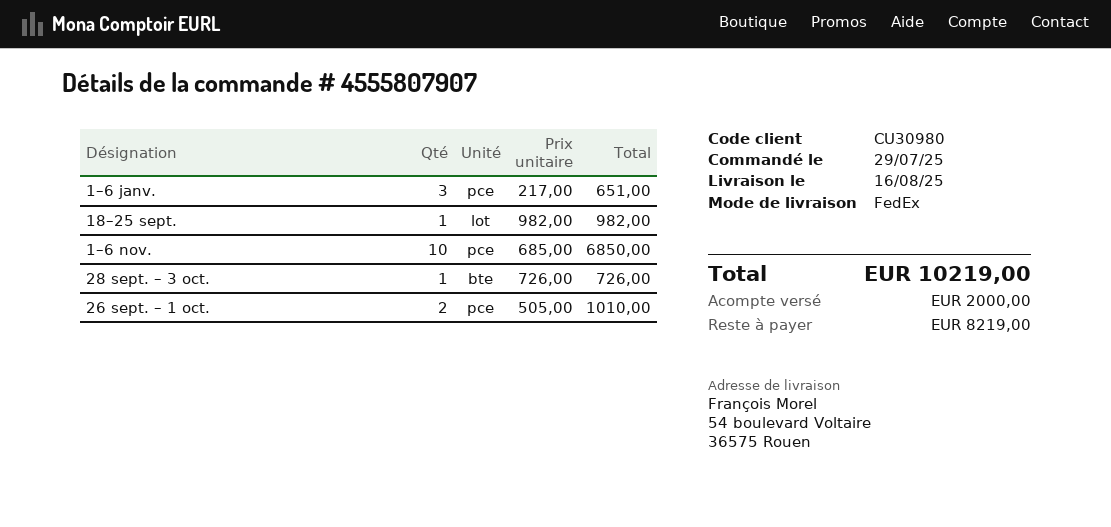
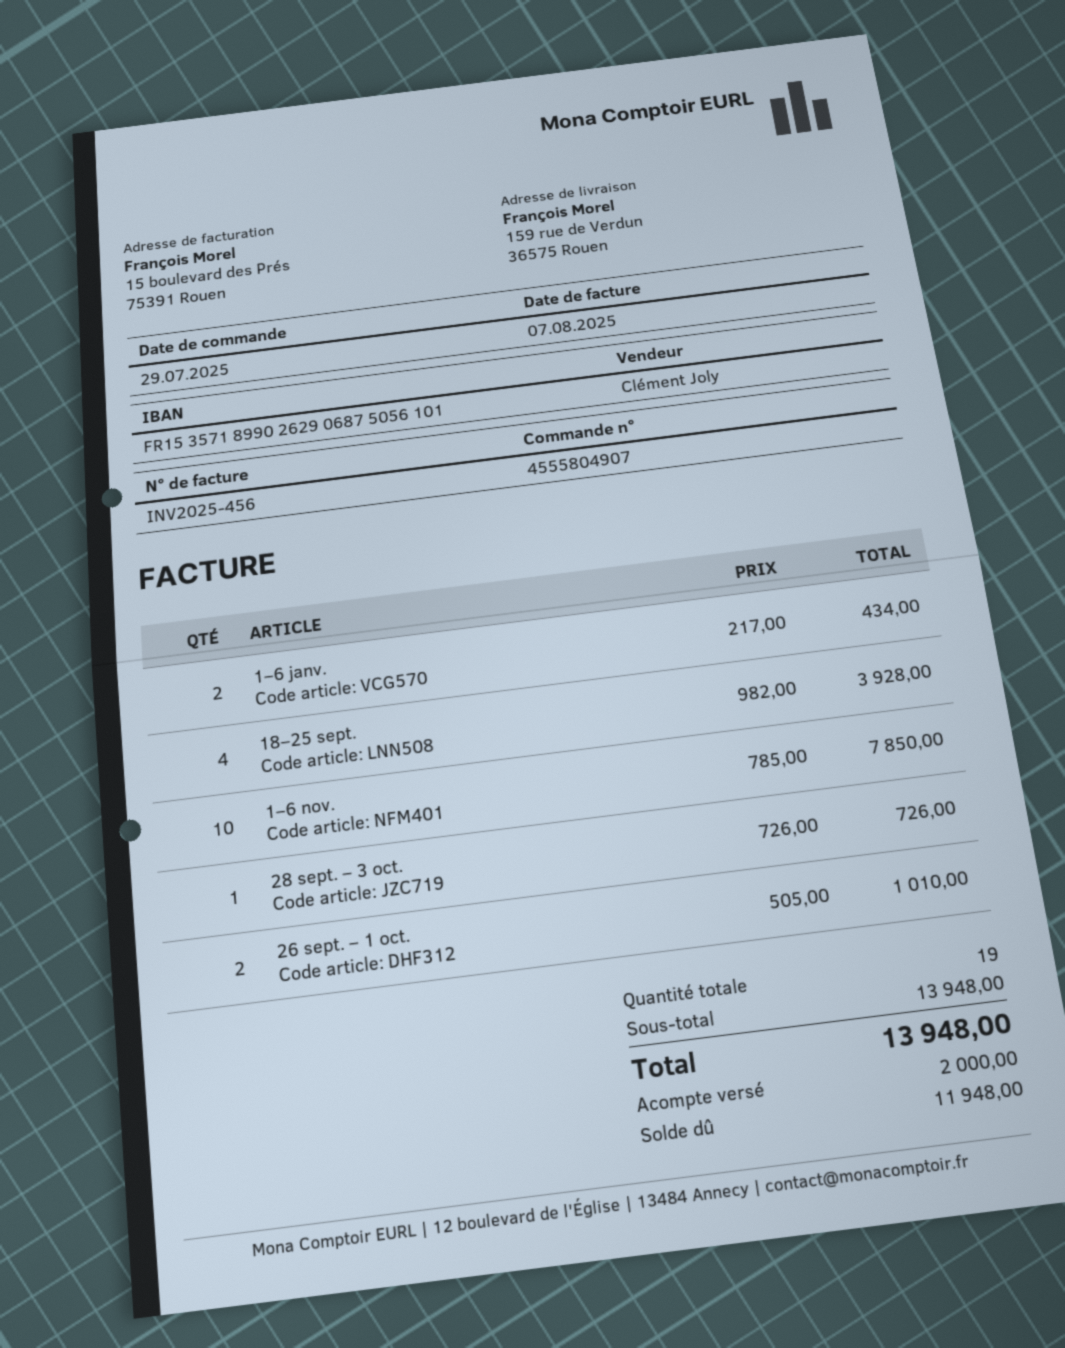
order number: 4555807907 -> 4555804907
ship to: 54 boulevard Voltaire, 36575 Rouen -> 159 rue de Verdun, 36575 Rouen
1–6 janv.: 3 x 217.00 = 651.00 -> 2 x 217.00 = 434.00
18–25 sept.: 1 x 982.00 = 982.00 -> 4 x 982.00 = 3928.00
1–6 nov.: 10 x 685.00 = 6850.00 -> 10 x 785.00 = 7850.00
total: 10219.00 -> 13948.00
balance: 8219.00 -> 11948.00

